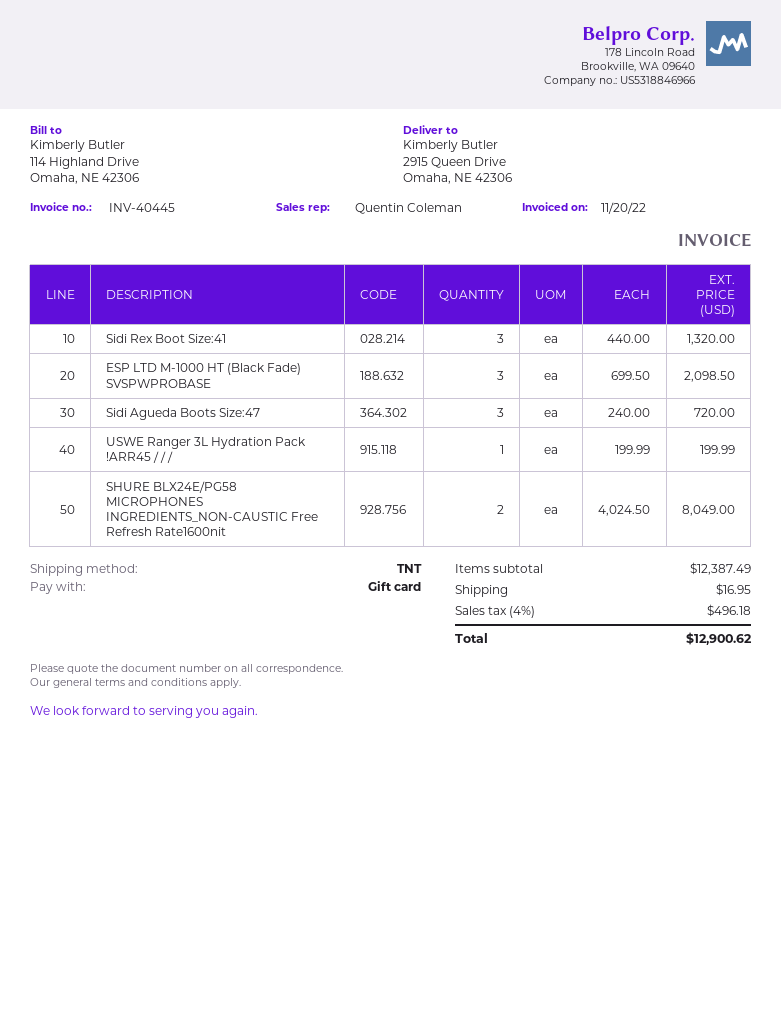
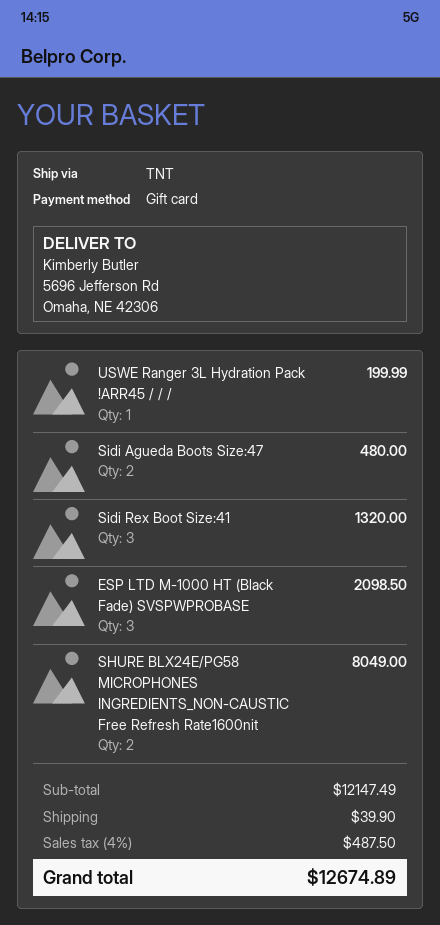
ship to: 2915 Queen Drive, Omaha, NE 42306 -> 5696 Jefferson Rd, Omaha, NE 42306
Sidi Agueda Boots Size:47: 3 for 720.00 -> 2 for 480.00
subtotal: 12387.49 -> 12147.49
shipping: 16.95 -> 39.90
tax: 4% = 496.18 -> 4% = 487.50
total: 12900.62 -> 12674.89

